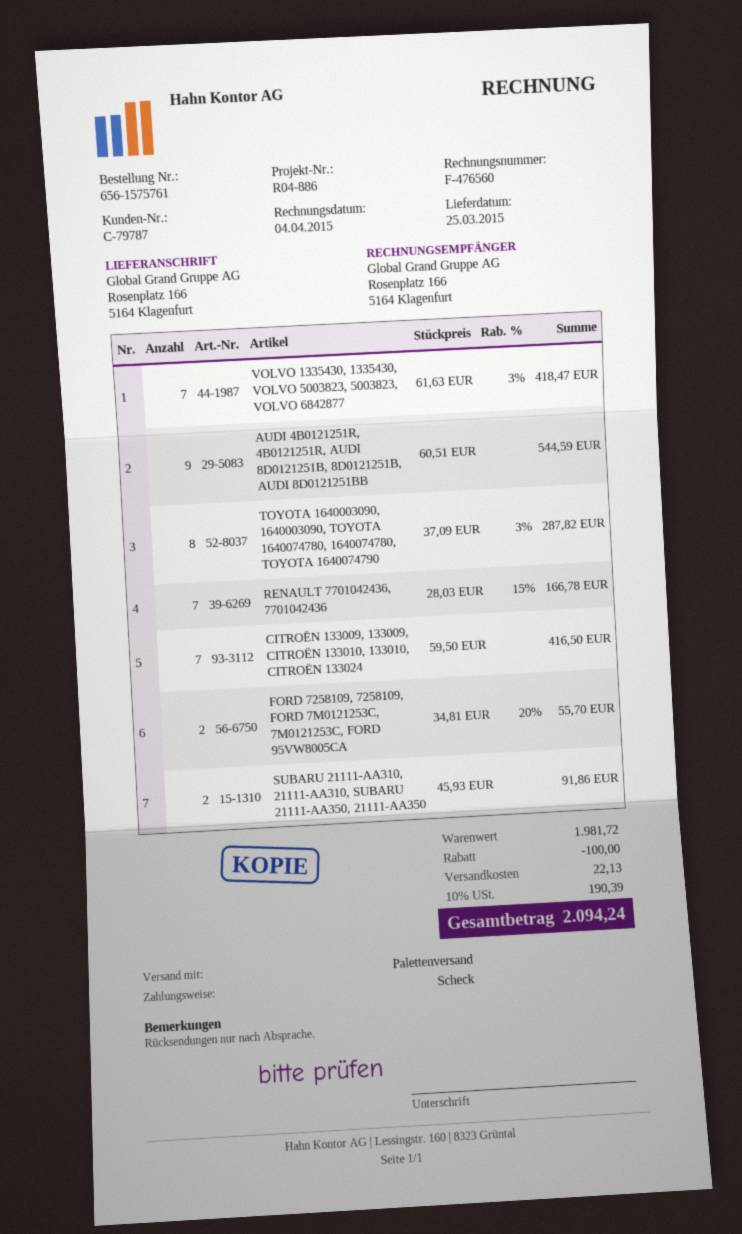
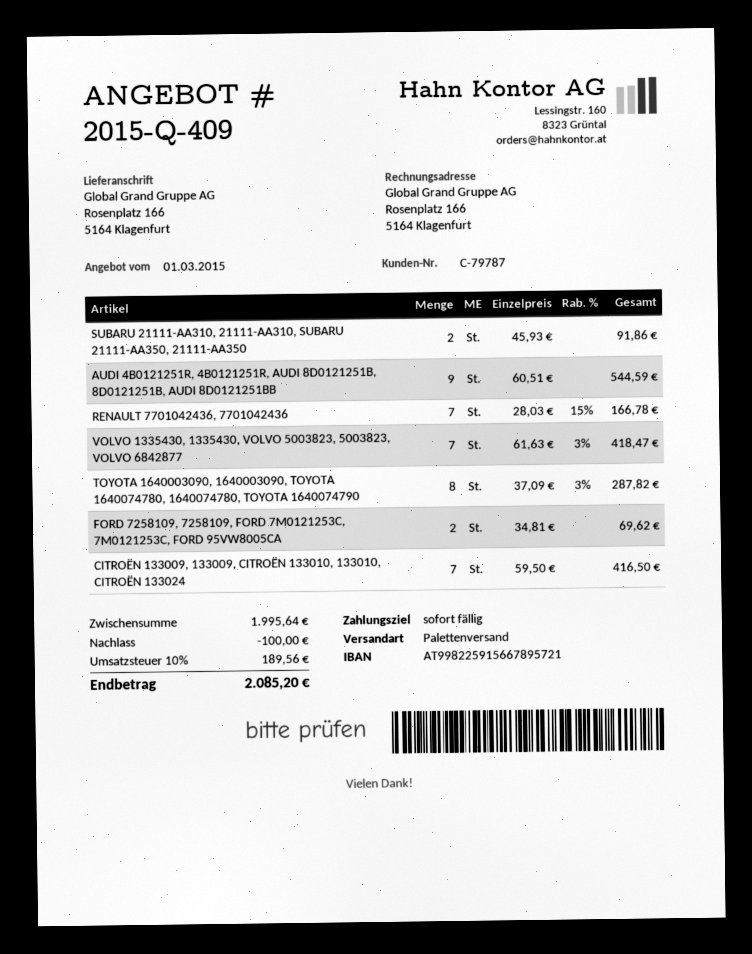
FORD 7258109, 7258109, FORD 7M0121253C, 7M0121253C, FORD 95VW8005CA: 2 x 34.81 - 20% = 55.70 -> 2 x 34.81 = 69.62
subtotal: 1981.72 -> 1995.64
shipping: 22.13 -> none
tax: 10% = 190.39 -> 10% = 189.56
total: 2094.24 -> 2085.20

